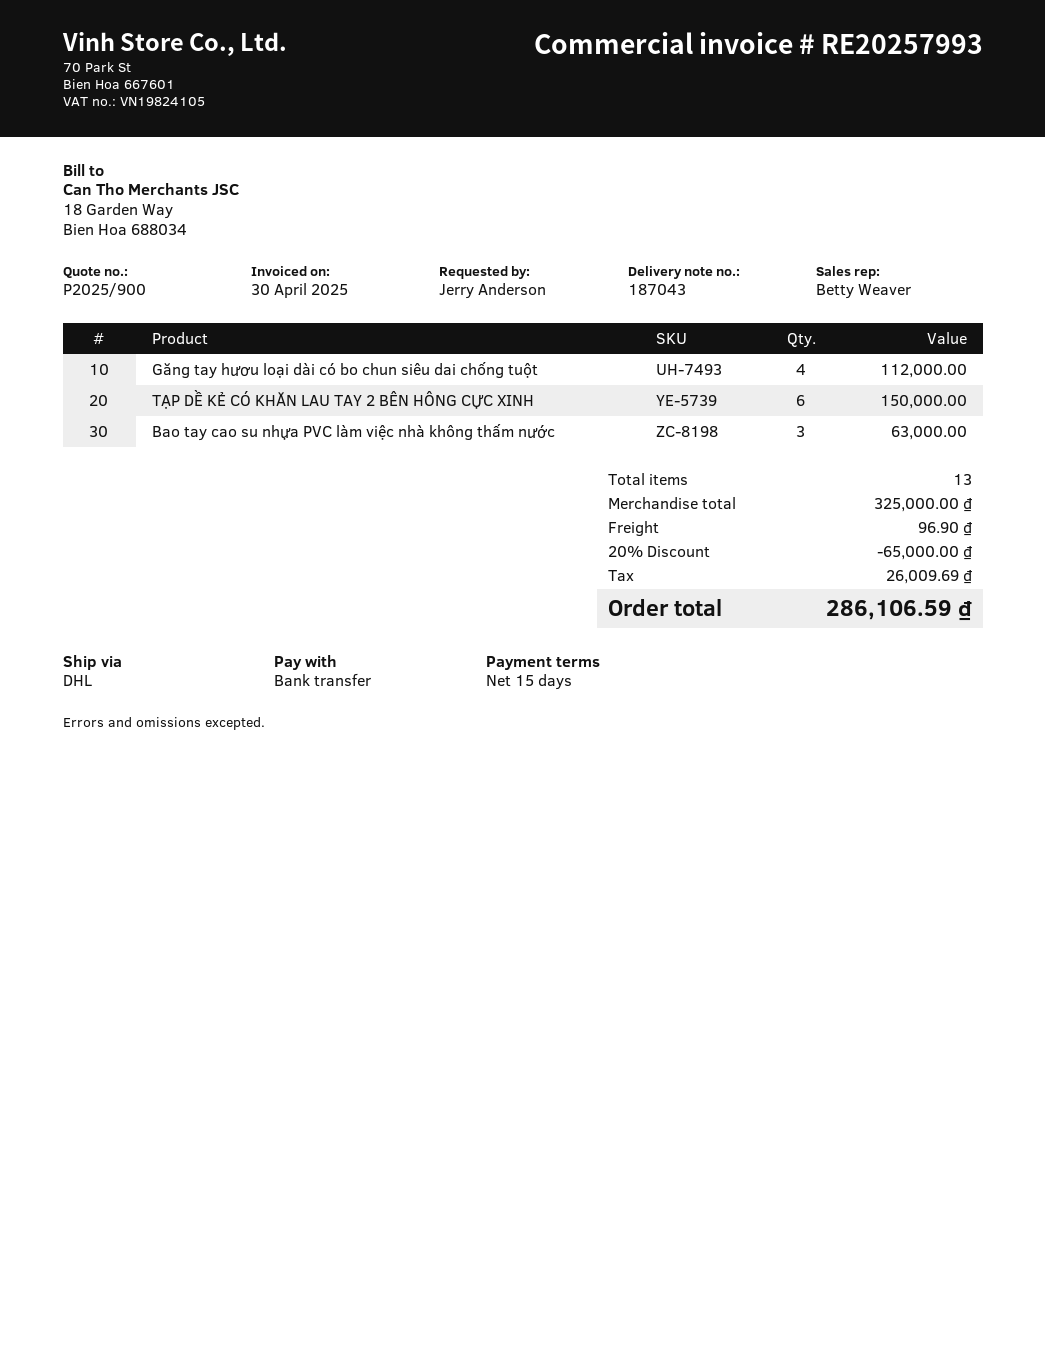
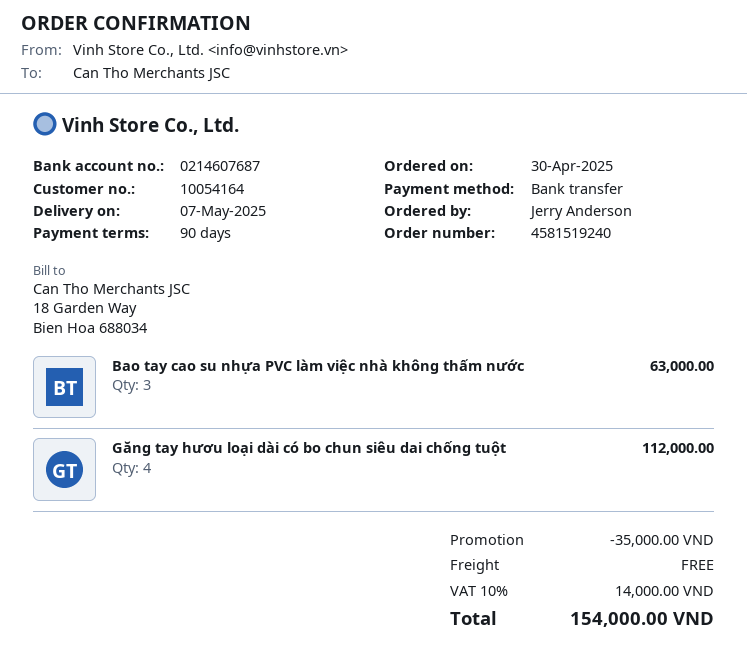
payment terms: 15 days -> 90 days
TẠP DỀ KẺ CÓ KHĂN LAU TAY 2 BÊN HÔNG CỰC XINH: 6 for 150000.00 -> none
discount: 65000.00 -> 35000.00
shipping: 96.90 -> 0.00
tax: 26009.69 -> 14000.00
total: 286106.59 -> 154000.00

